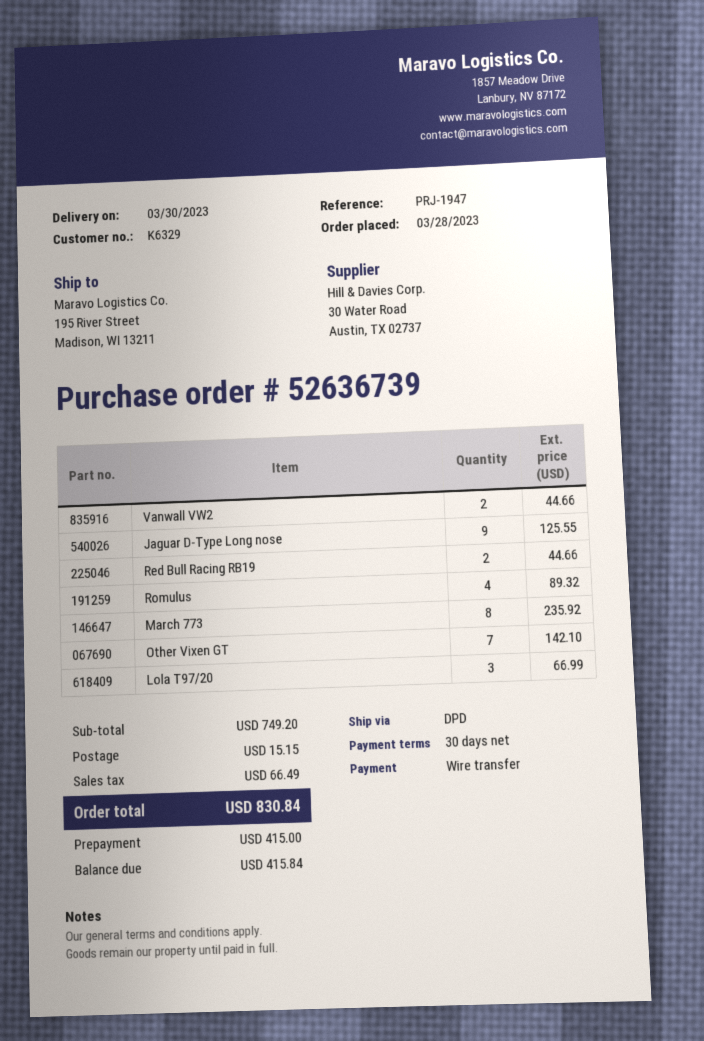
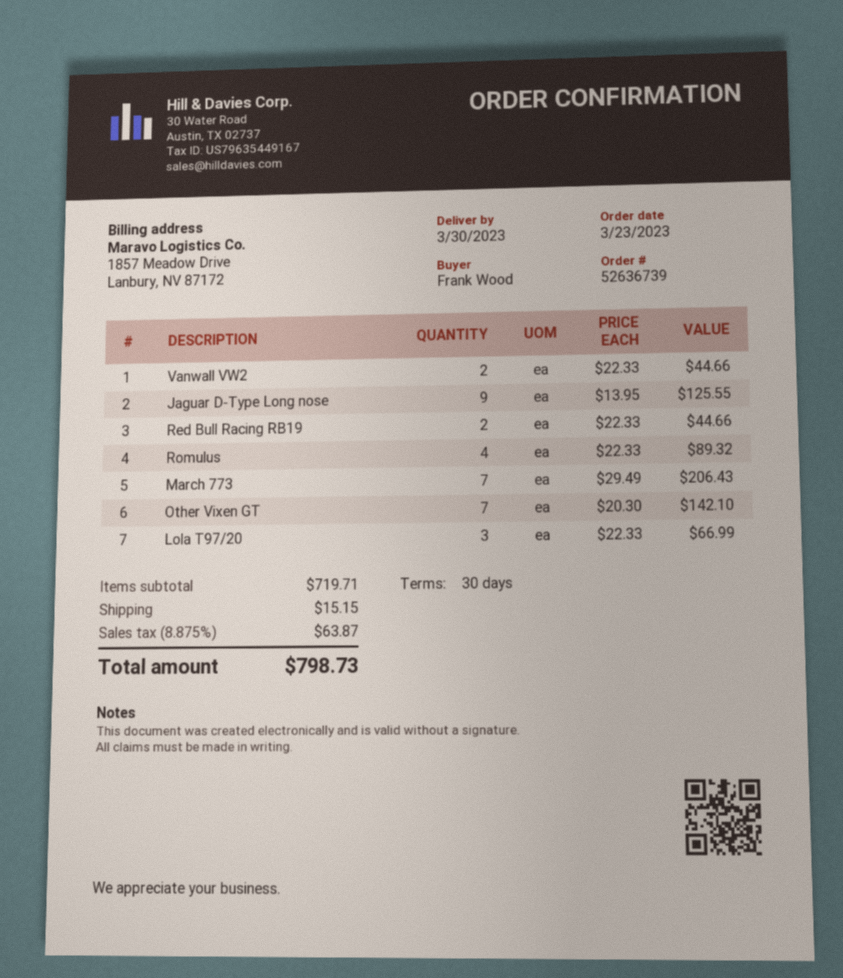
order date: 2023-03-28 -> 2023-03-23
March 773: 8 for 235.92 -> 7 for 206.43
subtotal: 749.20 -> 719.71
tax: 66.49 -> 63.87
total: 830.84 -> 798.73

